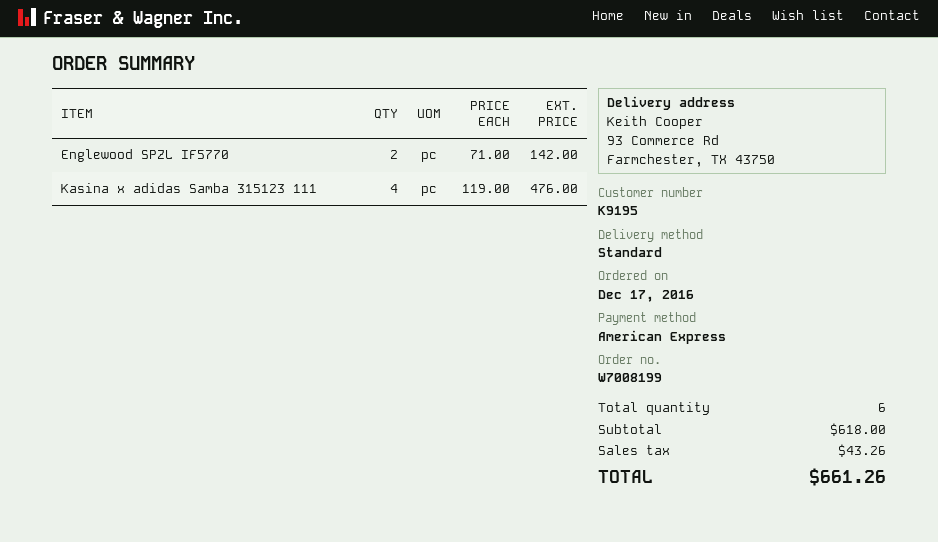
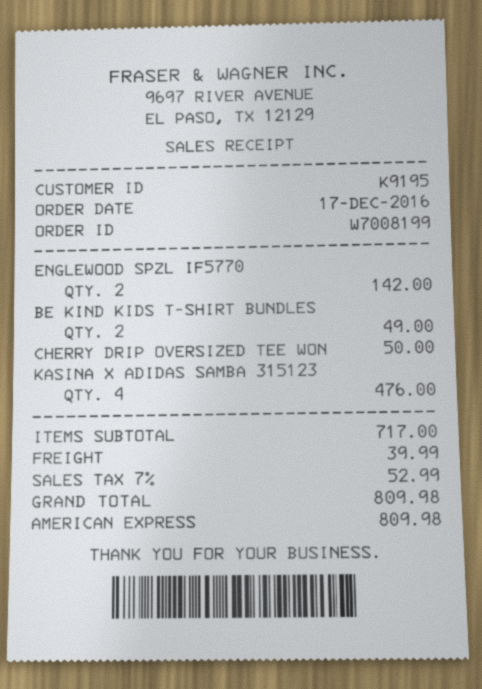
BE KIND KIDS T-SHIRT BUNDLES: none -> 2 for 49.00
CHERRY DRIP OVERSIZED TEE WON: none -> 1 for 50.00
subtotal: 618.00 -> 717.00
shipping: none -> 39.99
tax: 43.26 -> 52.99
total: 661.26 -> 809.98

